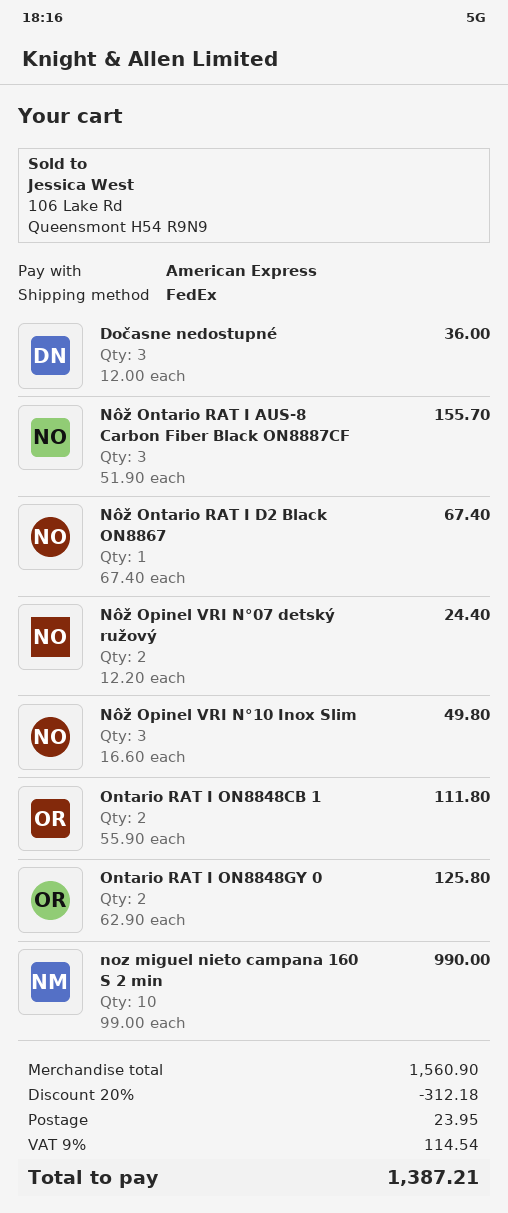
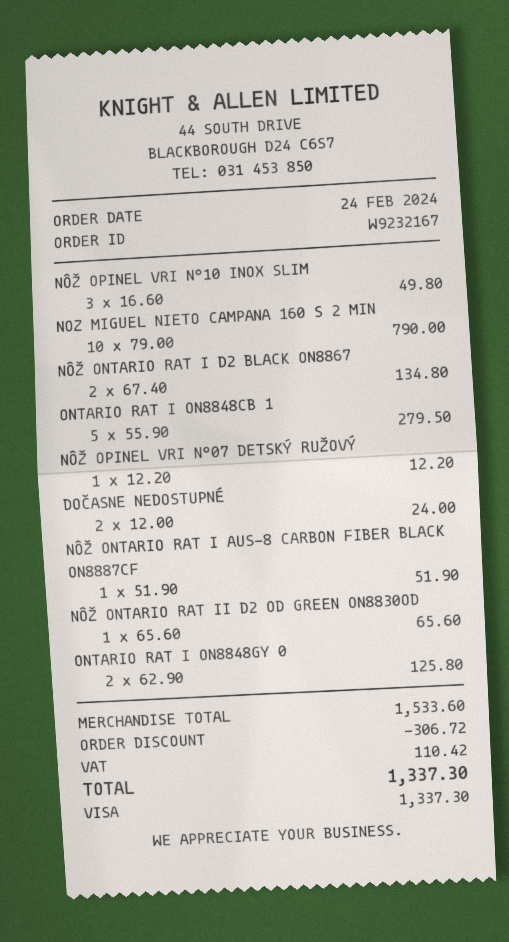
payment method: American Express -> Visa
Dočasne nedostupné: 3 x 12.00 = 36.00 -> 2 x 12.00 = 24.00
Nôž Ontario RAT I AUS-8 Carbon Fiber Black ON8887CF: 3 x 51.90 = 155.70 -> 1 x 51.90 = 51.90
Nôž Ontario RAT I D2 Black ON8867: 1 x 67.40 = 67.40 -> 2 x 67.40 = 134.80
Nôž Opinel VRI N°07 detský ružový: 2 x 12.20 = 24.40 -> 1 x 12.20 = 12.20
Ontario RAT I ON8848CB 1: 2 x 55.90 = 111.80 -> 5 x 55.90 = 279.50
noz miguel nieto campana 160 S 2 min: 10 x 99.00 = 990.00 -> 10 x 79.00 = 790.00
NÔŽ ONTARIO RAT II D2 OD GREEN ON8830OD: none -> 1 x 65.60 = 65.60
subtotal: 1560.90 -> 1533.60
discount: 312.18 -> 306.72
shipping: 23.95 -> none
tax: 114.54 -> 110.42
total: 1387.21 -> 1337.30

